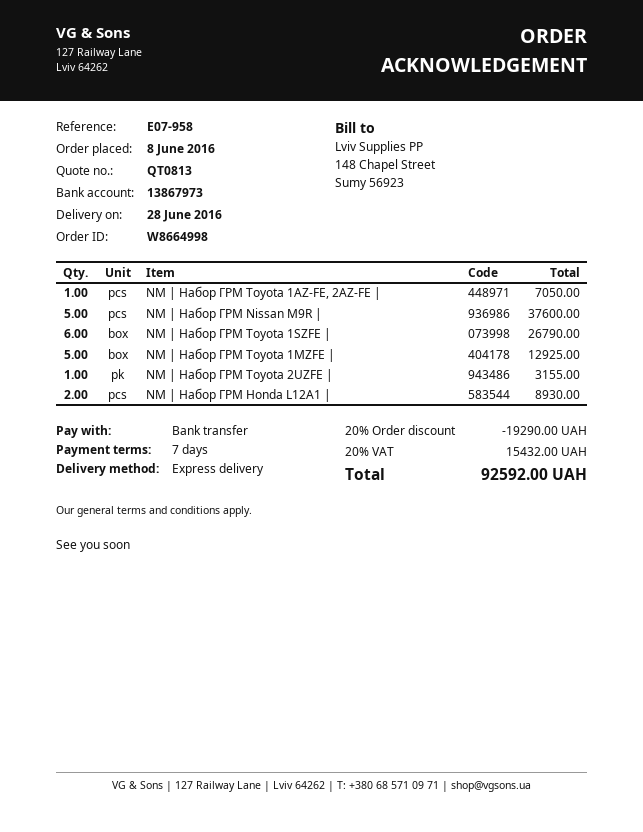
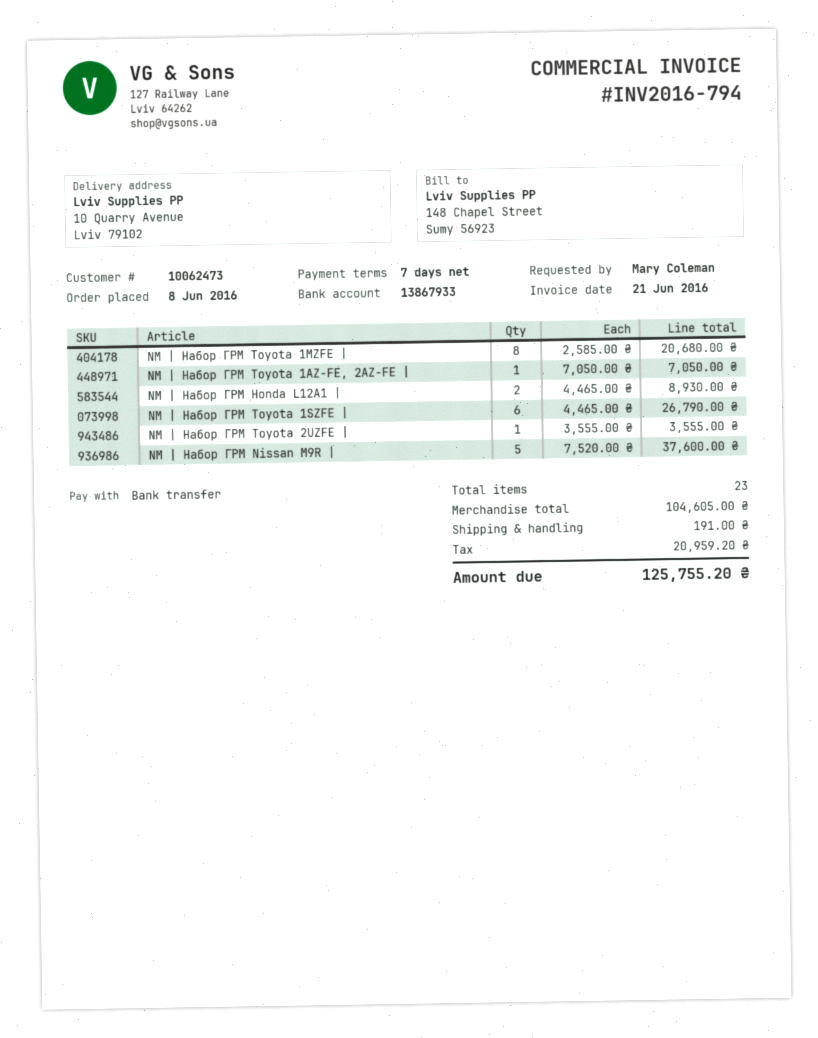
bank account: 13867973 -> 13867933
NM | Набор ГРМ Toyota 1MZFE |: 5 for 12925.00 -> 8 for 20680.00
NM | Набор ГРМ Toyota 2UZFE |: 1 for 3155.00 -> 1 for 3555.00
discount: 20% = 19290.00 -> none
shipping: none -> 191.00
tax: 15432.00 -> 20959.20
total: 92592.00 -> 125755.20

